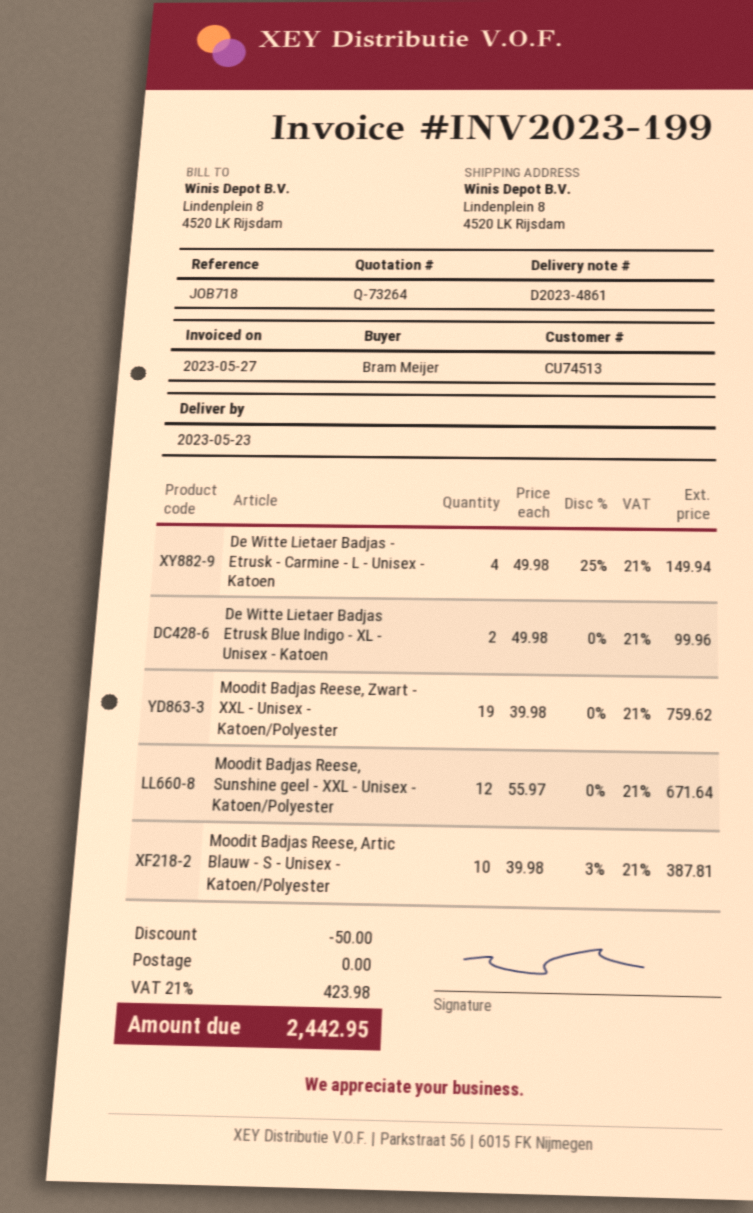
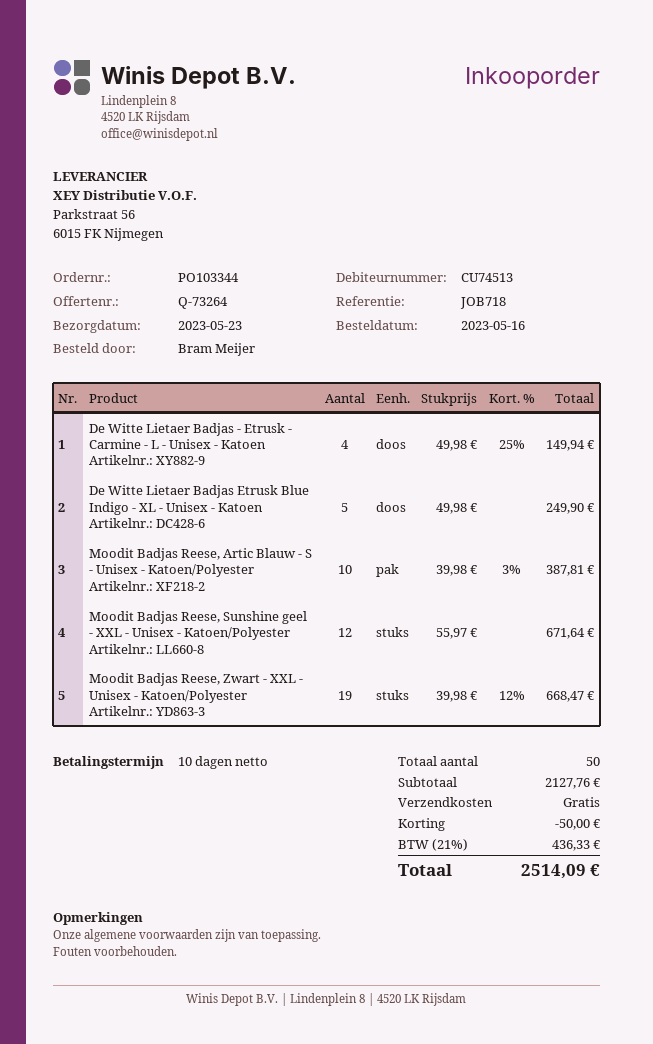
De Witte Lietaer Badjas Etrusk Blue Indigo - XL - Unisex - Katoen: 2 x 49.98 = 99.96 -> 5 x 49.98 = 249.90
Moodit Badjas Reese, Zwart - XXL - Unisex - Katoen/Polyester: 19 x 39.98 = 759.62 -> 19 x 39.98 - 12% = 668.47
tax: 21% = 423.98 -> 21% = 436.33
total: 2442.95 -> 2514.09

